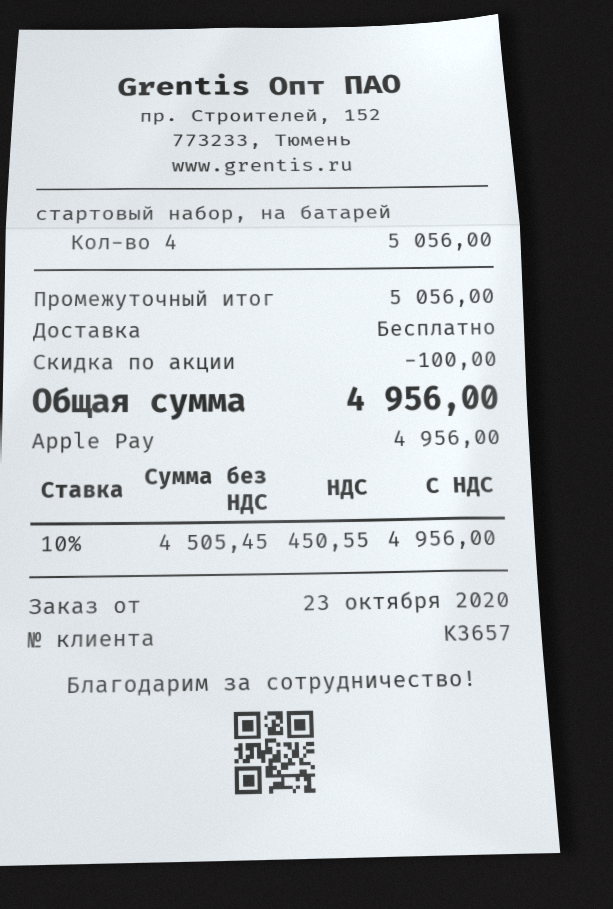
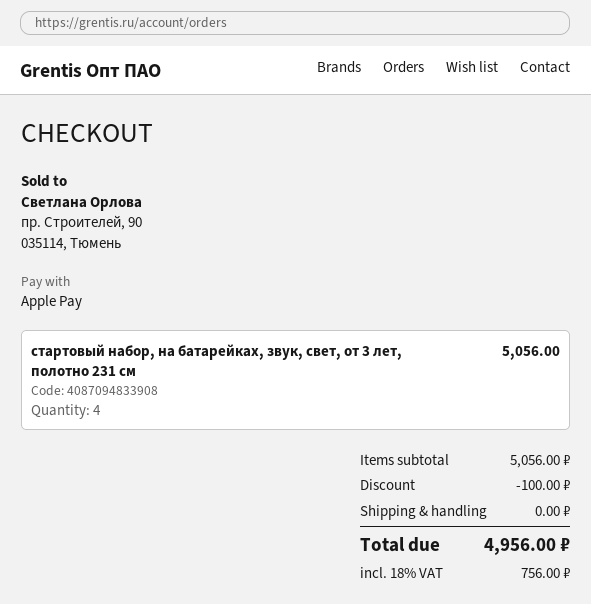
tax: 10% = 450.55 -> 18% = 756.00

